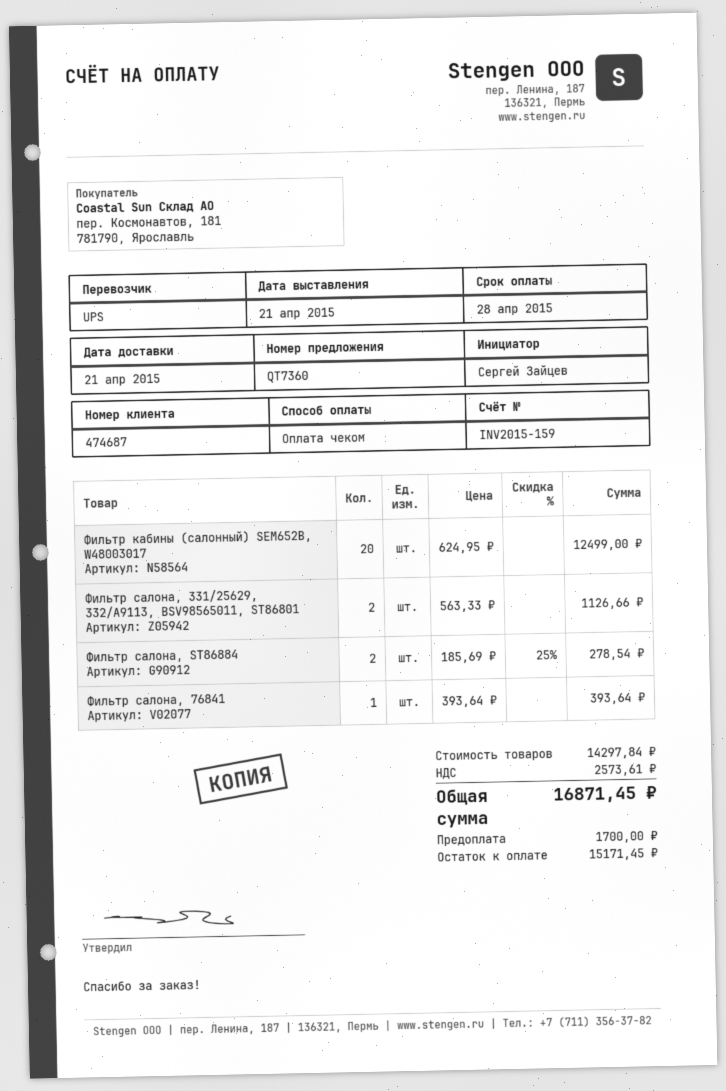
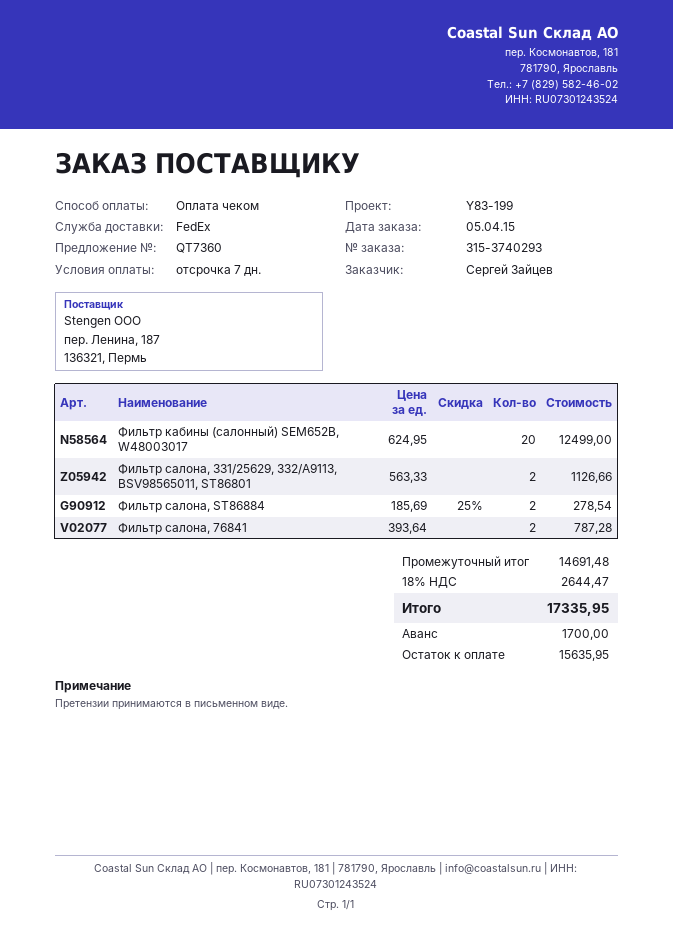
shipping method: UPS -> FedEx
Фильтр салона, 76841: 1 x 393.64 = 393.64 -> 2 x 393.64 = 787.28
subtotal: 14297.84 -> 14691.48
tax: 2573.61 -> 2644.47
total: 16871.45 -> 17335.95
balance: 15171.45 -> 15635.95

